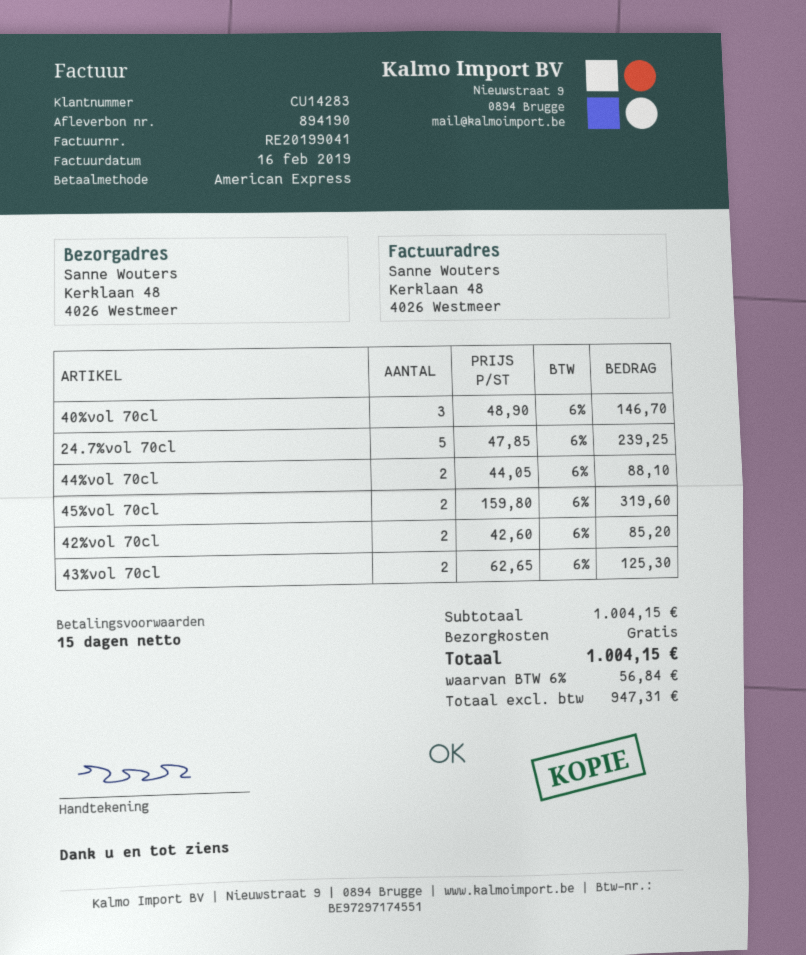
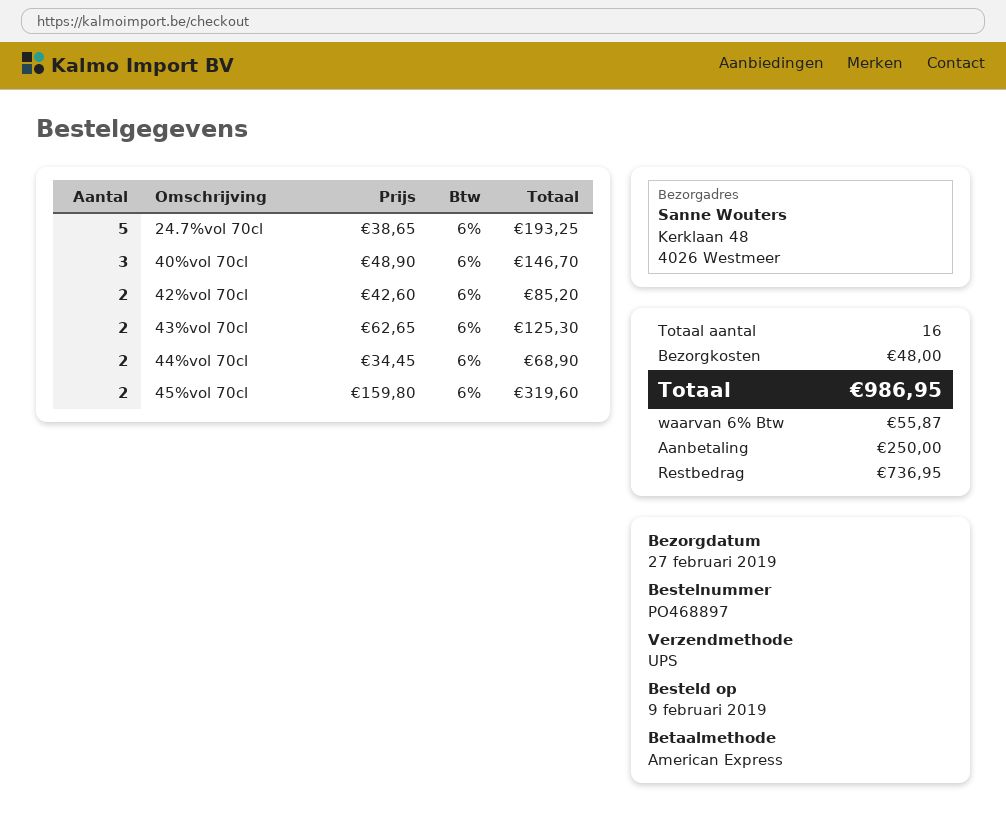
24.7%vol 70cl: 5 x 47.85 = 239.25 -> 5 x 38.65 = 193.25
44%vol 70cl: 2 x 44.05 = 88.10 -> 2 x 34.45 = 68.90
shipping: 0.00 -> 48.00
tax: 6% = 56.84 -> 6% = 55.87
total: 1004.15 -> 986.95

